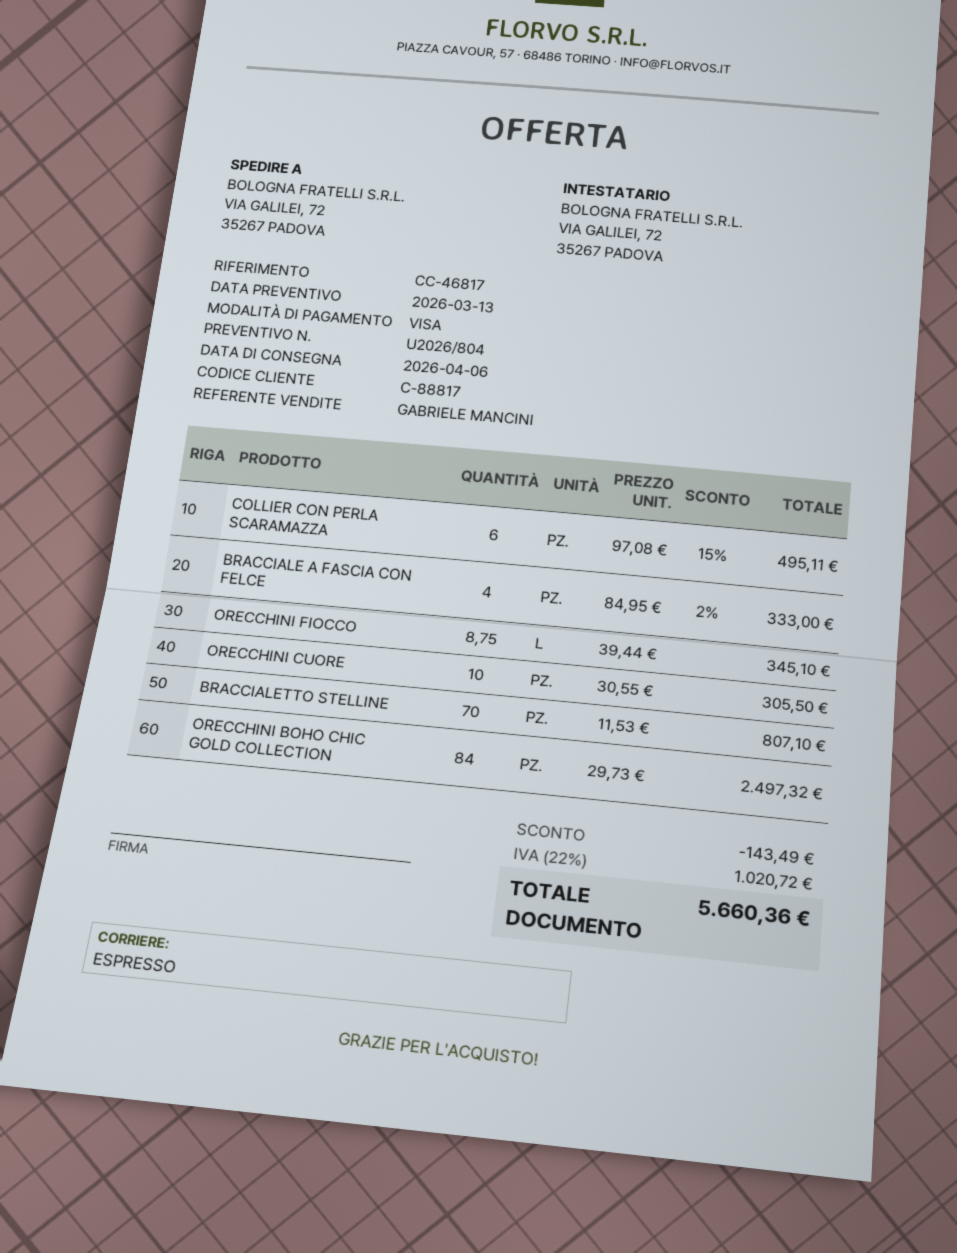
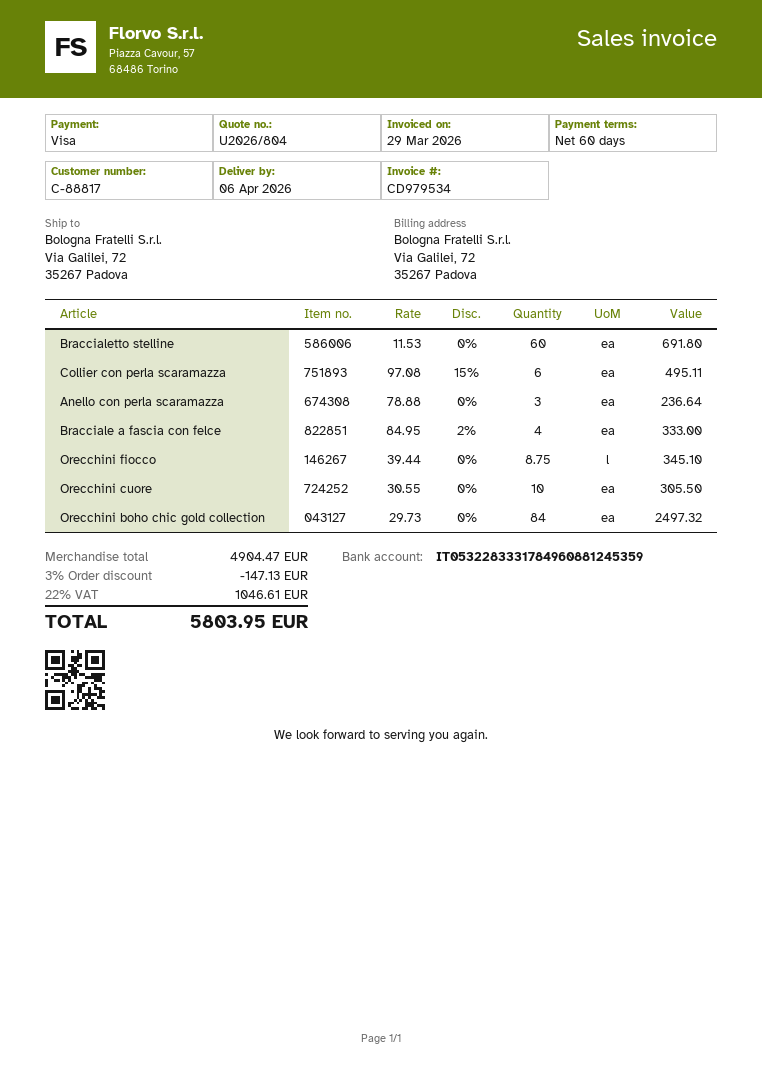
BRACCIALETTO STELLINE: 70 x 11.53 = 807.10 -> 60 x 11.53 = 691.80
Anello con perla scaramazza: none -> 3 x 78.88 = 236.64
discount: 143.49 -> 147.13
tax: 22% = 1020.72 -> 22% = 1046.61
total: 5660.36 -> 5803.95

